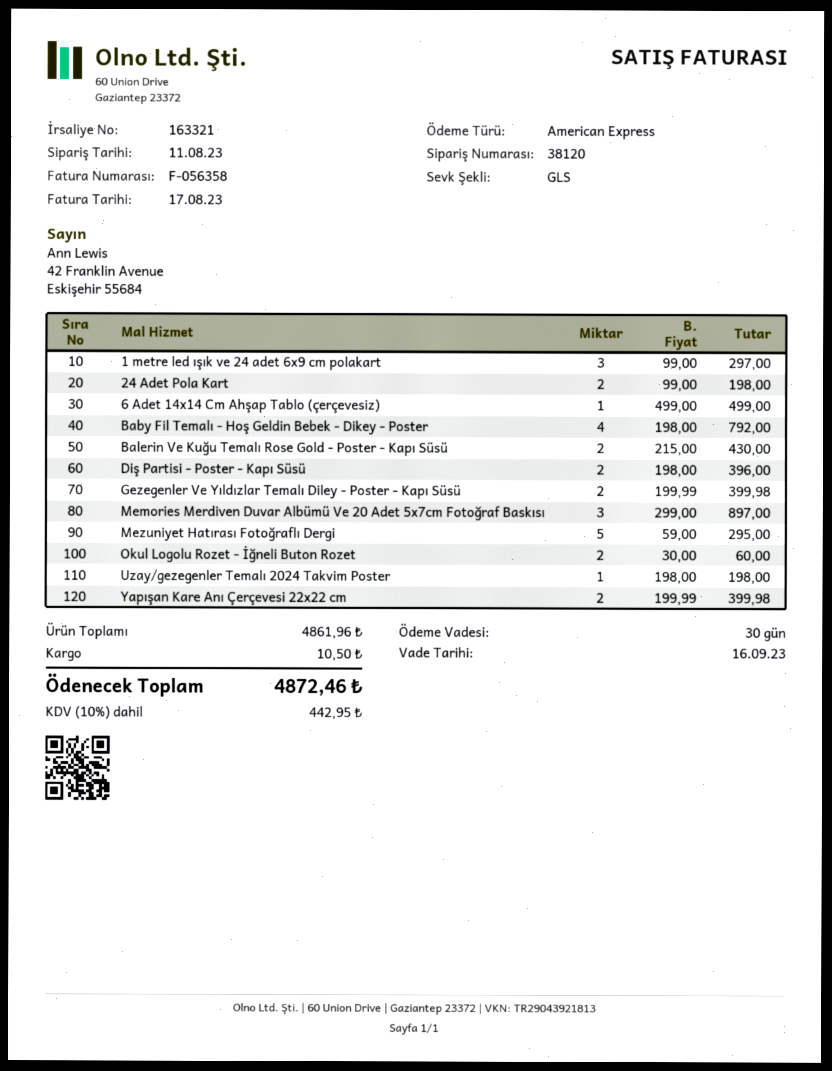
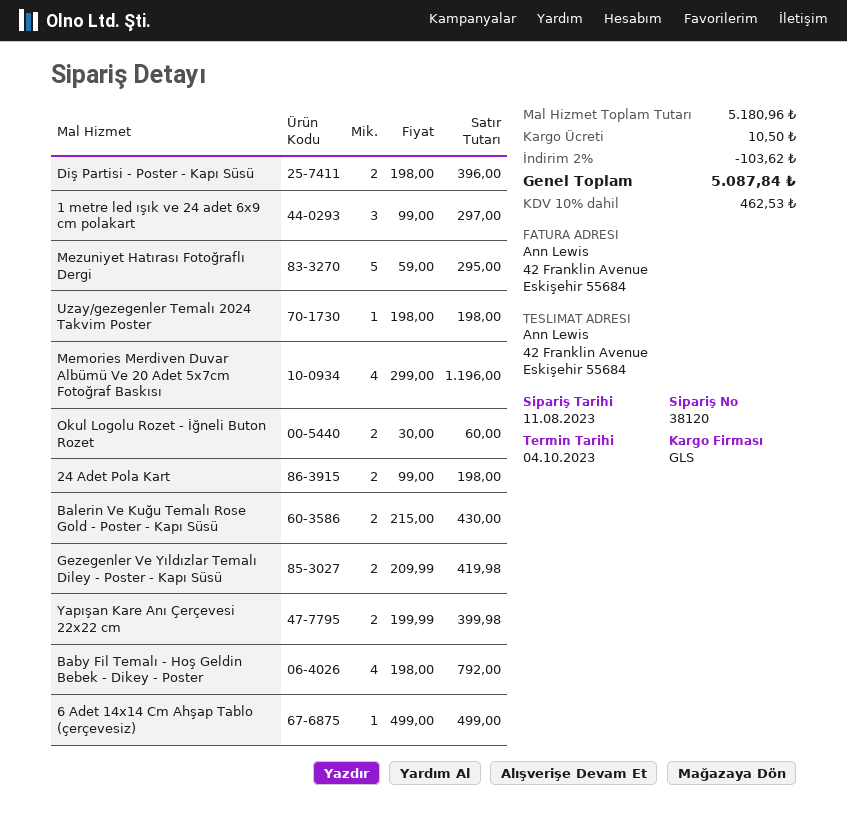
Gezegenler Ve Yıldızlar Temalı Diley - Poster - Kapı Süsü: 2 x 199.99 = 399.98 -> 2 x 209.99 = 419.98
Memories Merdiven Duvar Albümü Ve 20 Adet 5x7cm Fotoğraf Baskısı: 3 x 299.00 = 897.00 -> 4 x 299.00 = 1196.00
subtotal: 4861.96 -> 5180.96
discount: none -> 2% = 103.62
tax: 10% = 442.95 -> 10% = 462.53
total: 4872.46 -> 5087.84

